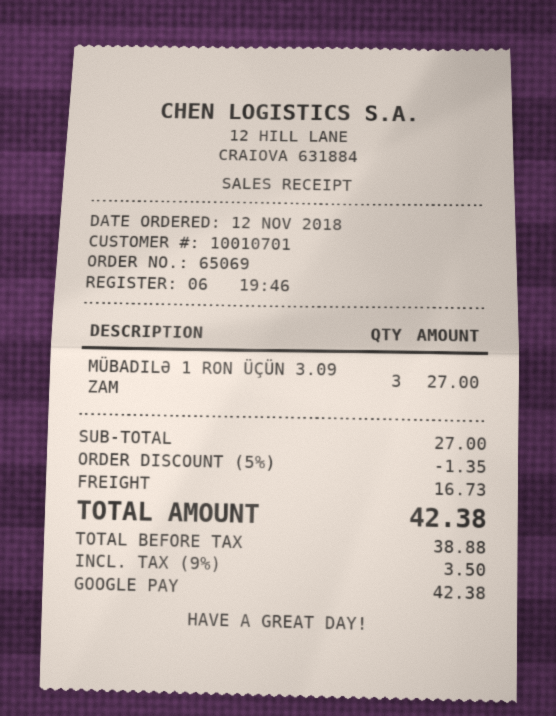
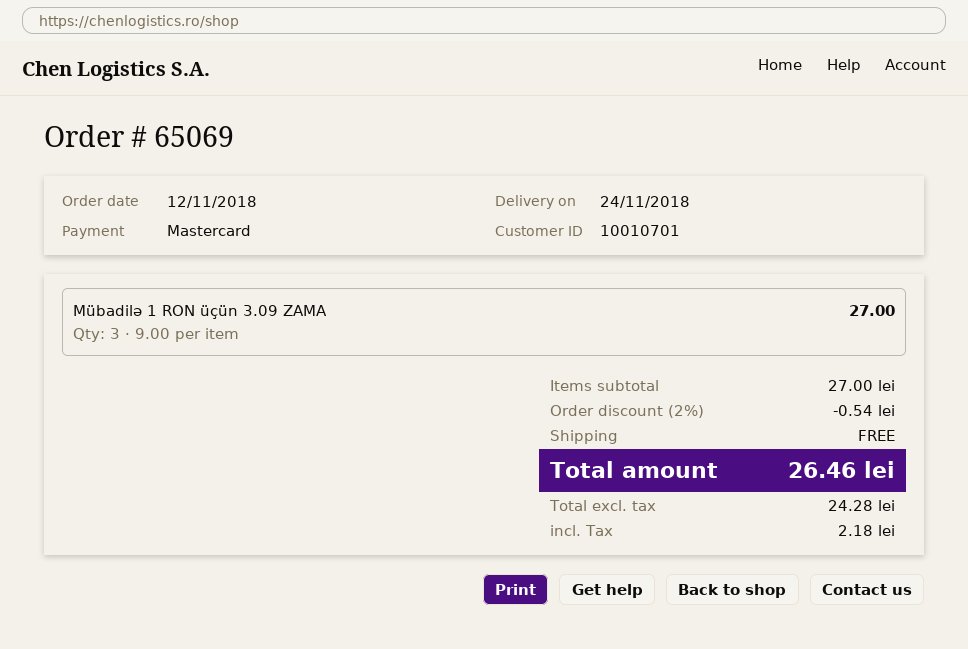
payment method: Google Pay -> Mastercard
discount: 5% = 1.35 -> 2% = 0.54
shipping: 16.73 -> 0.00
net: 38.88 -> 24.28
tax: 3.50 -> 2.18
total: 42.38 -> 26.46

